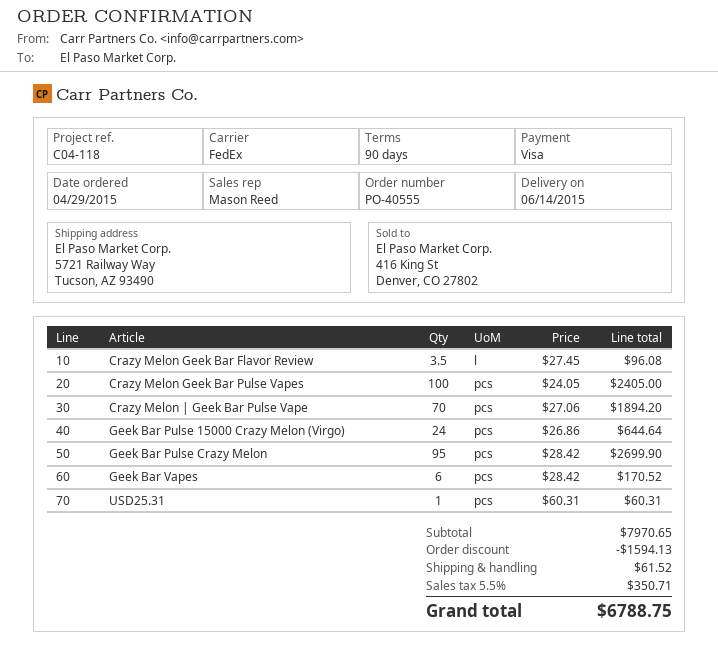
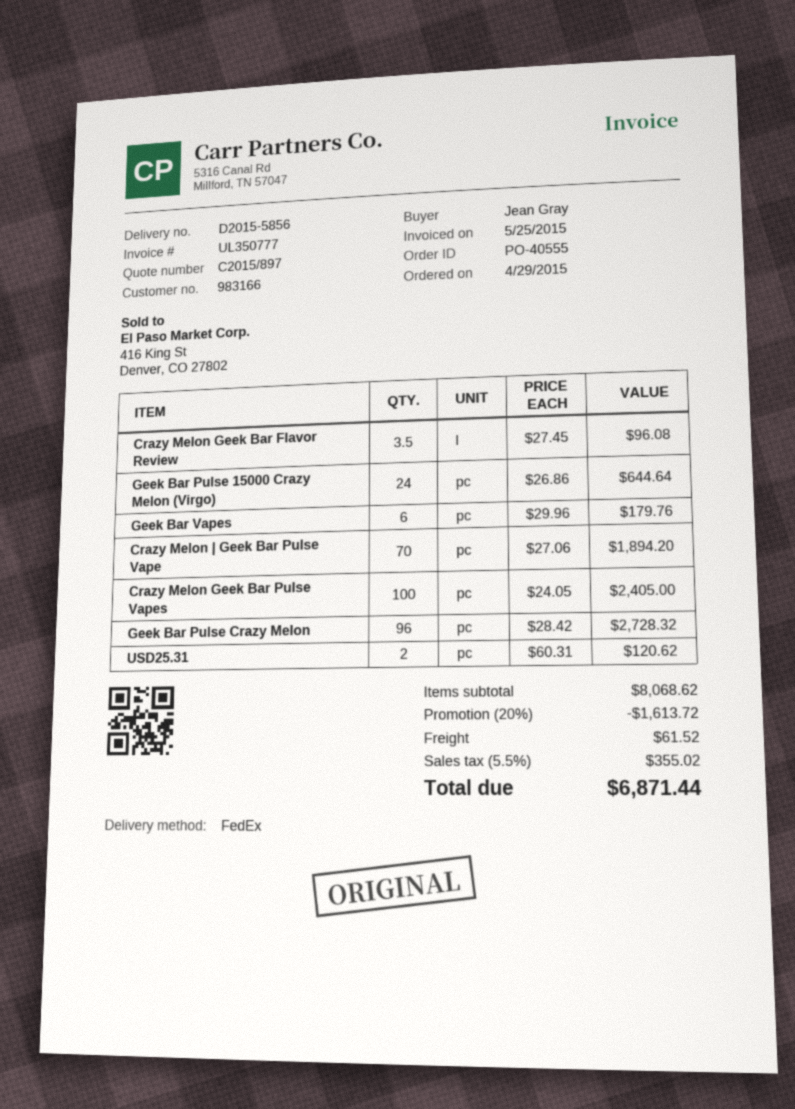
Geek Bar Pulse Crazy Melon: 95 x 28.42 = 2699.90 -> 96 x 28.42 = 2728.32
Geek Bar Vapes: 6 x 28.42 = 170.52 -> 6 x 29.96 = 179.76
USD25.31: 1 x 60.31 = 60.31 -> 2 x 60.31 = 120.62
subtotal: 7970.65 -> 8068.62
discount: 1594.13 -> 1613.72
tax: 5.5% = 350.71 -> 5.5% = 355.02
total: 6788.75 -> 6871.44

